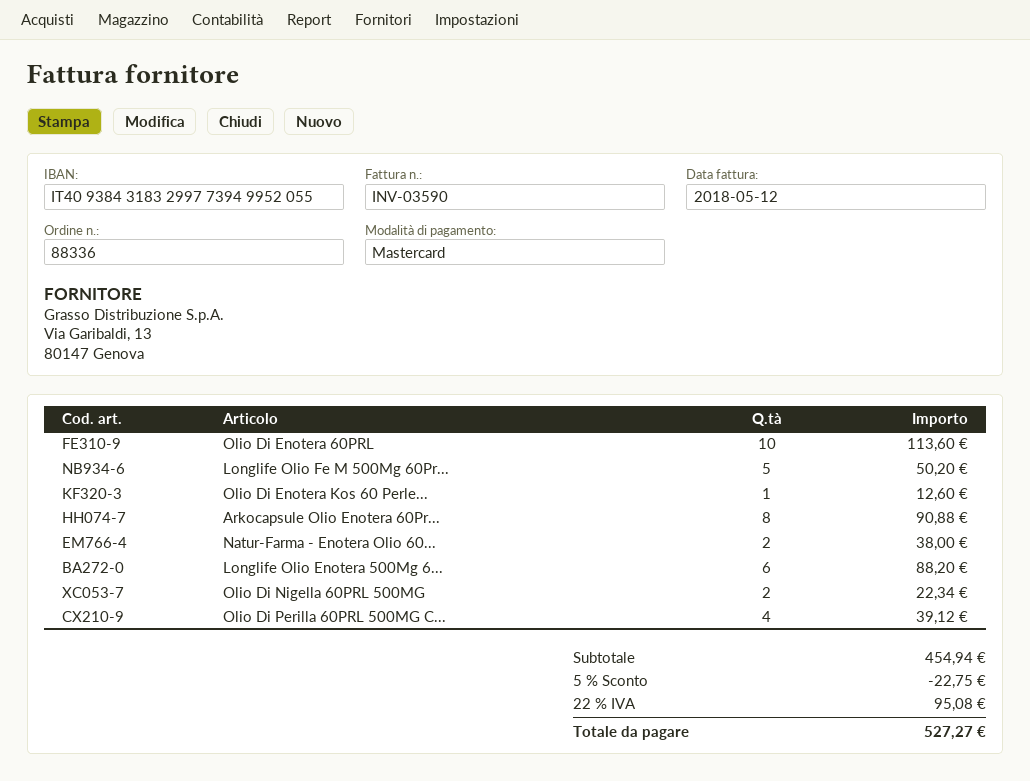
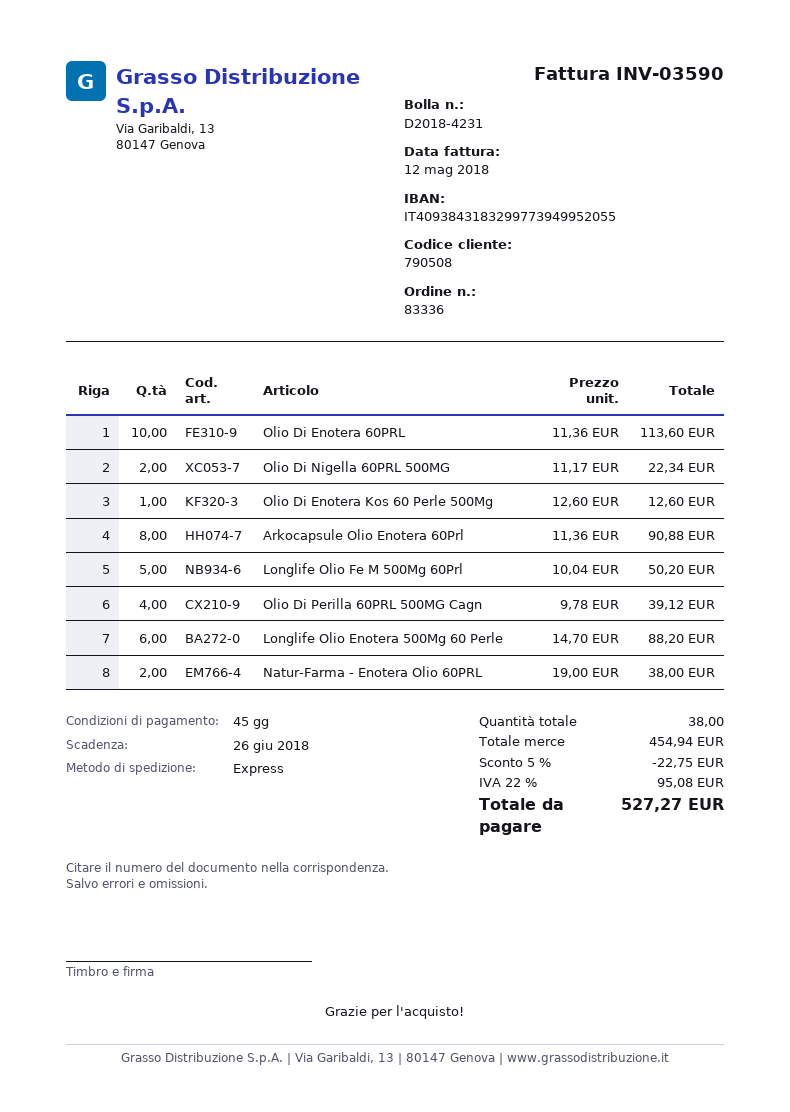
order number: 88336 -> 83336

